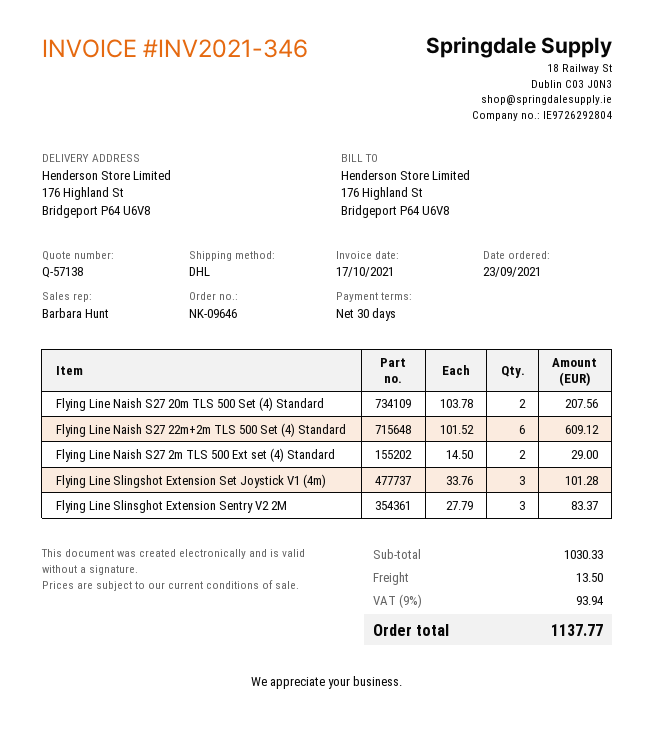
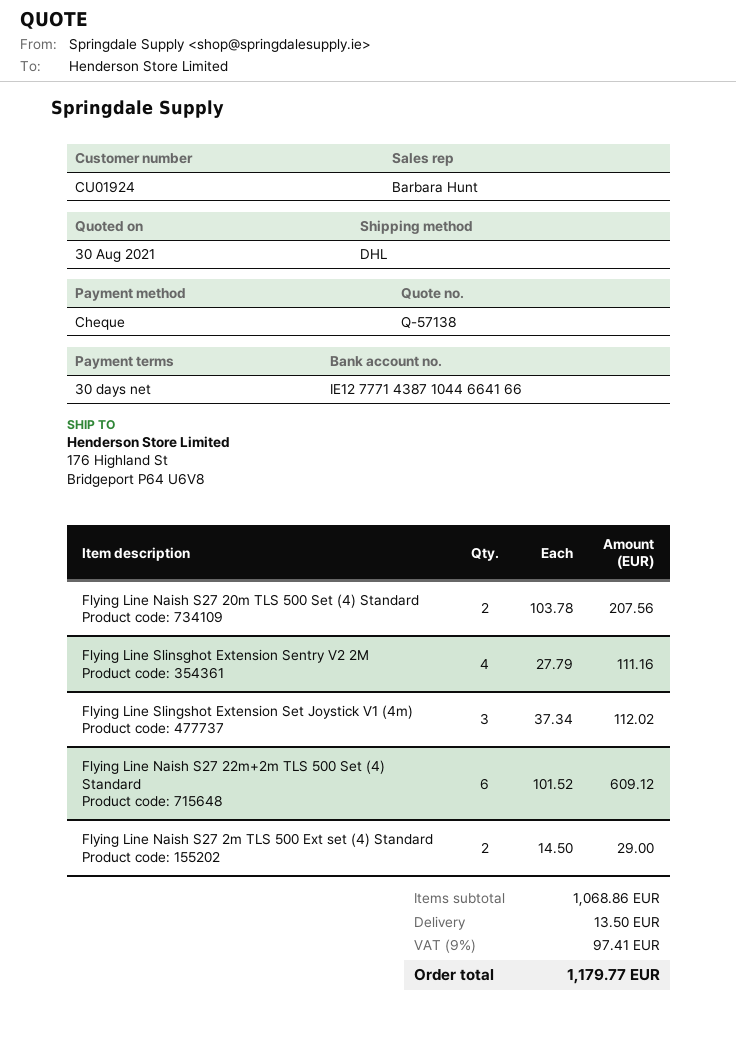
Flying Line Slingshot Extension Set Joystick V1 (4m): 3 x 33.76 = 101.28 -> 3 x 37.34 = 112.02
Flying Line Slinsghot Extension Sentry V2 2M: 3 x 27.79 = 83.37 -> 4 x 27.79 = 111.16
subtotal: 1030.33 -> 1068.86
tax: 9% = 93.94 -> 9% = 97.41
total: 1137.77 -> 1179.77

